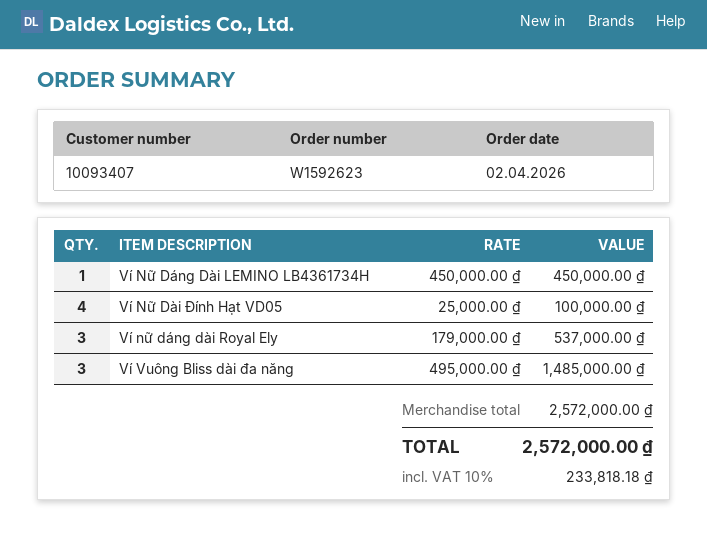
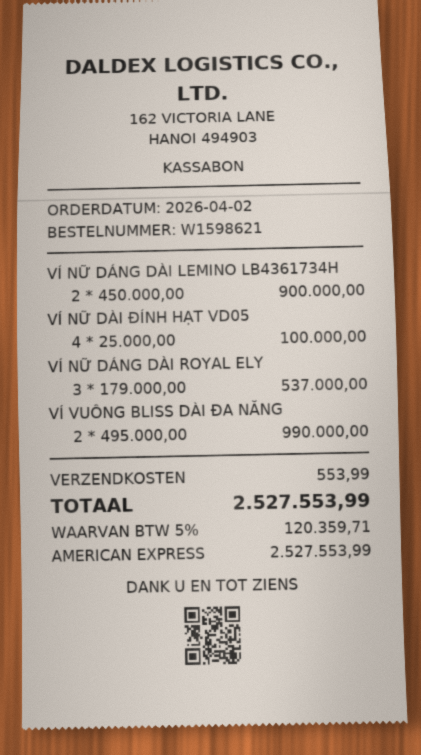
order number: W1592623 -> W1598621
Ví Nữ Dáng Dài LEMINO LB4361734H: 1 x 450000.00 = 450000.00 -> 2 x 450000.00 = 900000.00
Ví Vuông Bliss dài đa năng: 3 x 495000.00 = 1485000.00 -> 2 x 495000.00 = 990000.00
shipping: none -> 553.99
tax: 10% = 233818.18 -> 5% = 120359.71
total: 2572000.00 -> 2527553.99

